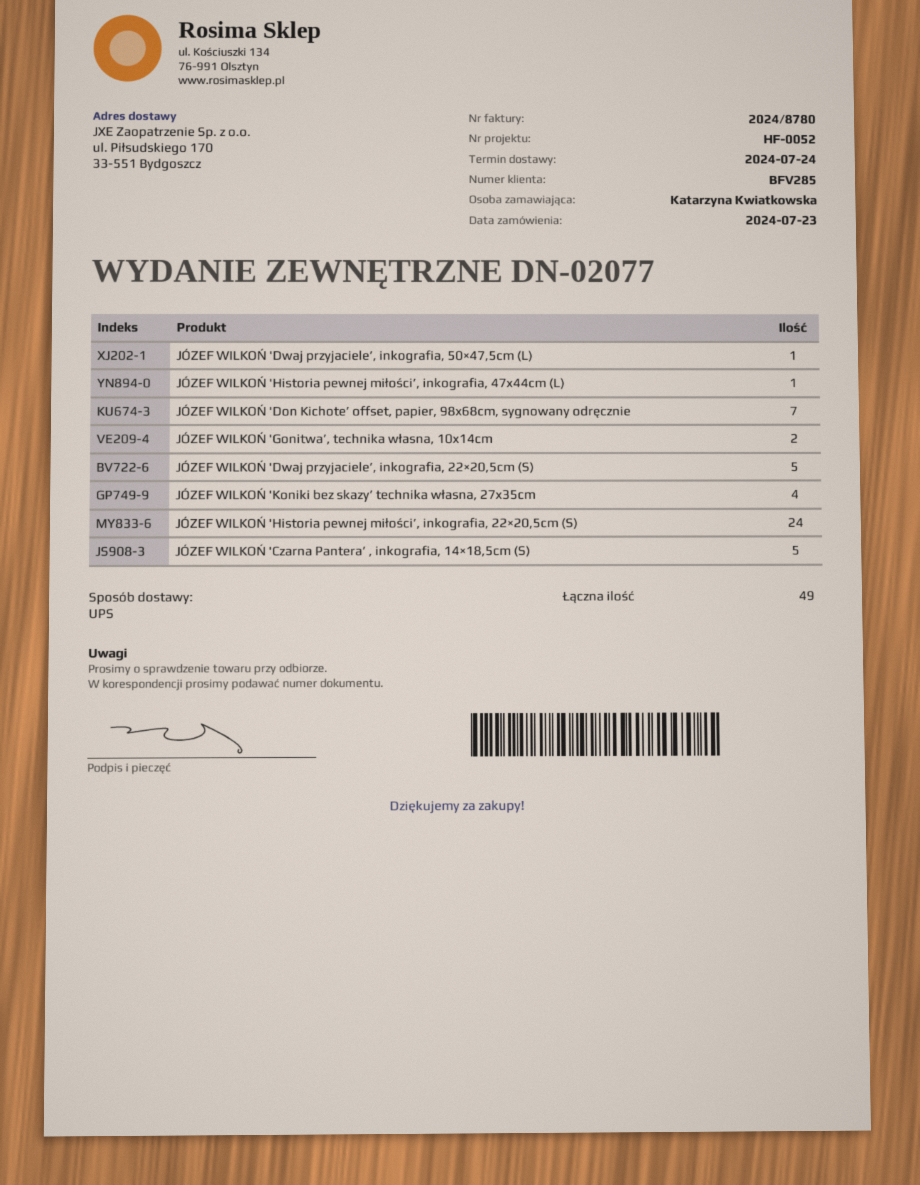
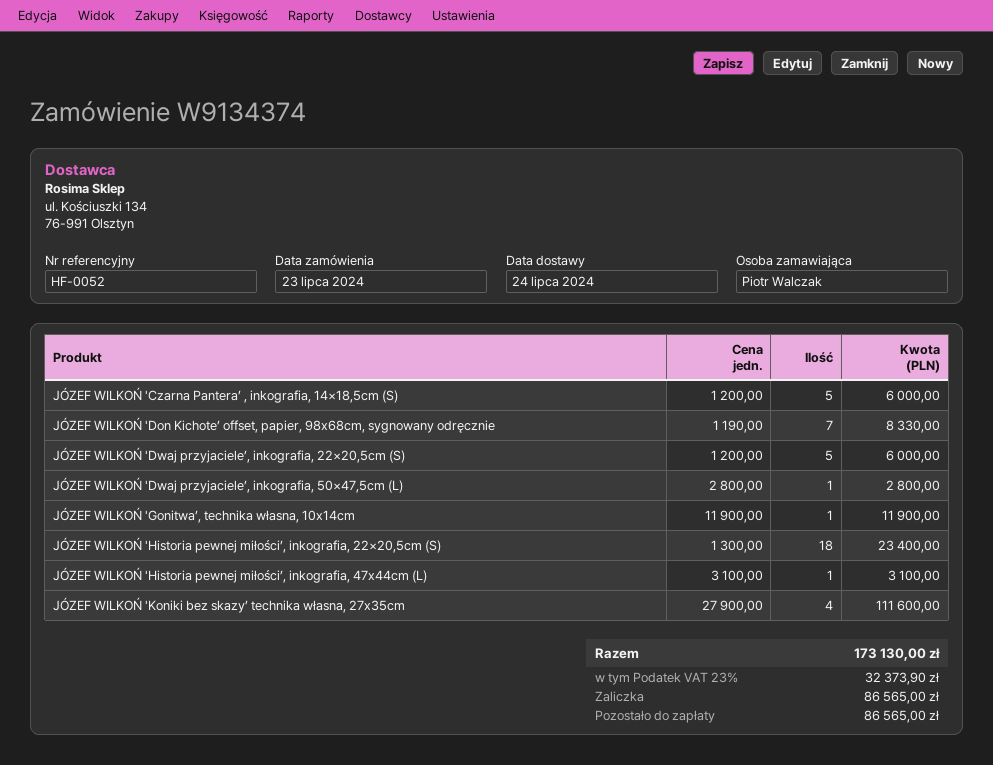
ordered by: Katarzyna Kwiatkowska -> Piotr Walczak
JÓZEF WILKOŃ 'Gonitwa’, technika własna, 10x14cm: 2 -> 1
JÓZEF WILKOŃ 'Historia pewnej miłości’, inkografia, 22×20,5cm (S): 24 -> 18

